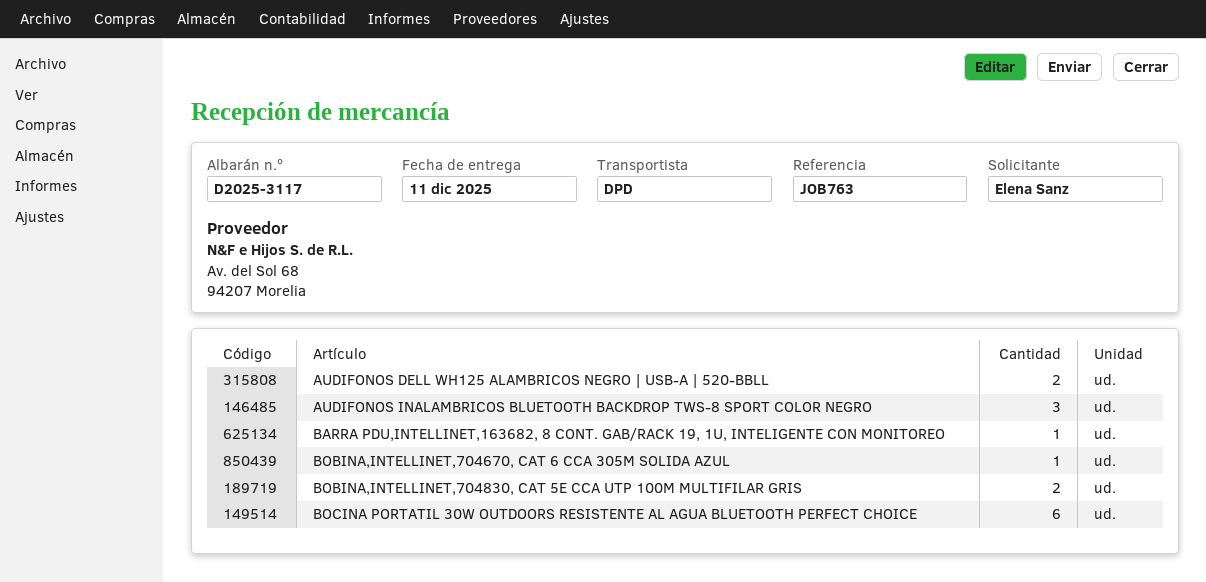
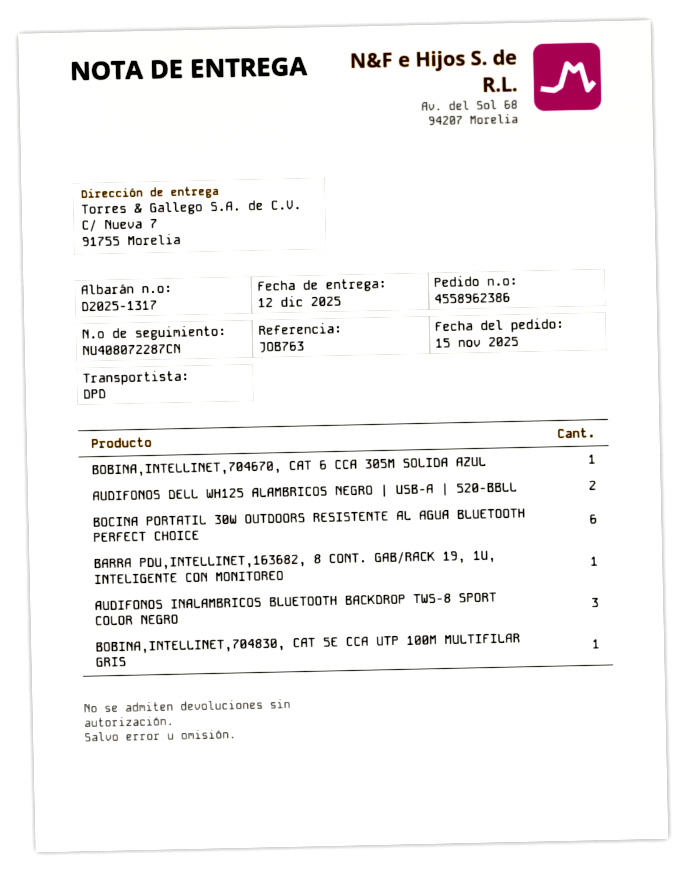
delivery note number: D2025-3117 -> D2025-1317
delivery date: 2025-12-11 -> 2025-12-12
BOBINA,INTELLINET,704830, CAT 5E CCA UTP 100M MULTIFILAR GRIS: 2 -> 1

